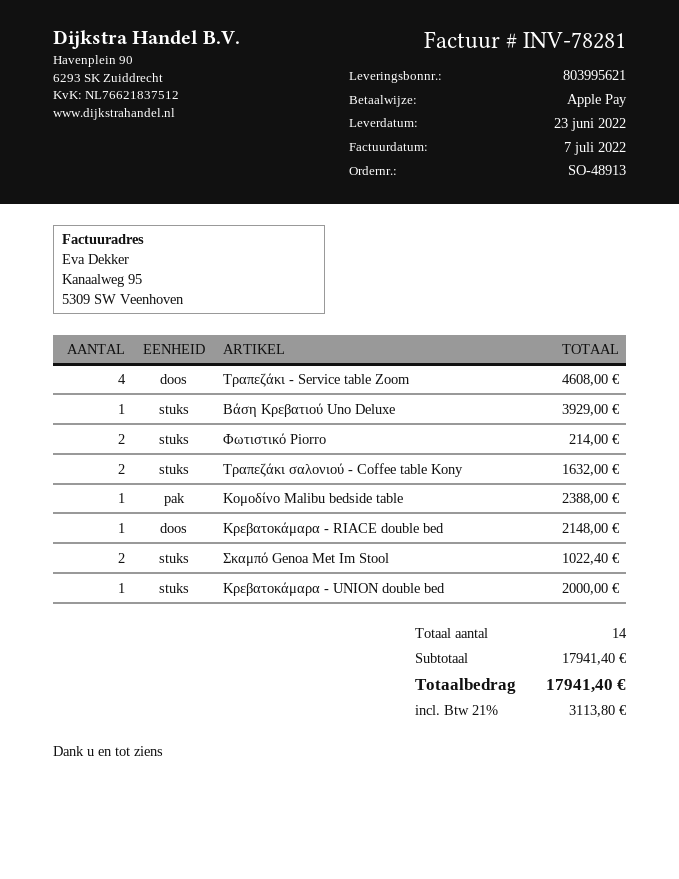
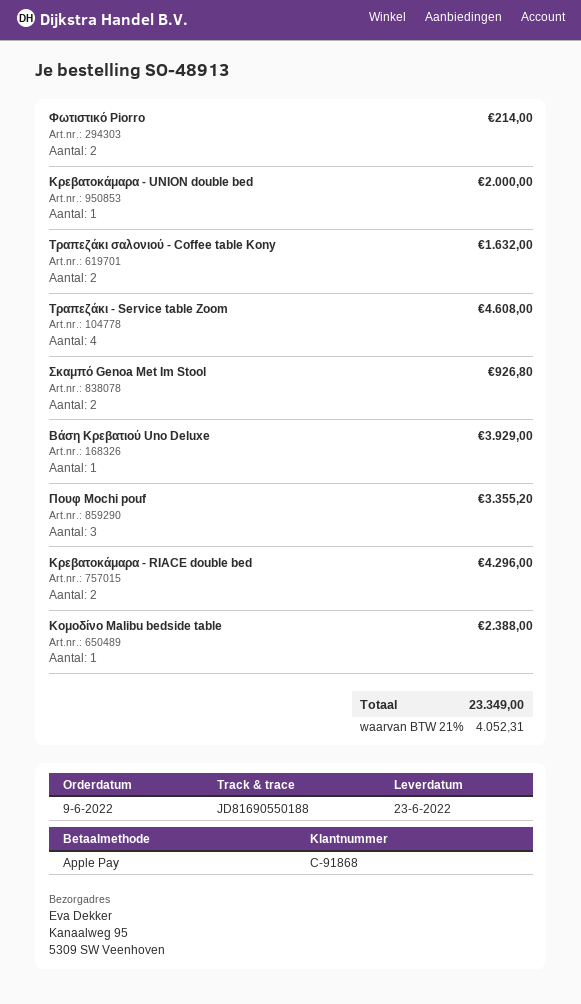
Κρεβατοκάμαρα - RIACE double bed: 1 for 2148.00 -> 2 for 4296.00
Σκαμπό Genoa Met Im Stool: 2 for 1022.40 -> 2 for 926.80
Πουφ Mochi pouf: none -> 3 for 3355.20
tax: 21% = 3113.80 -> 21% = 4052.31
total: 17941.40 -> 23349.00

